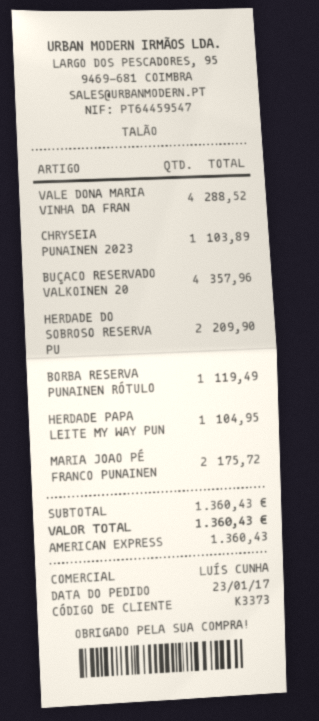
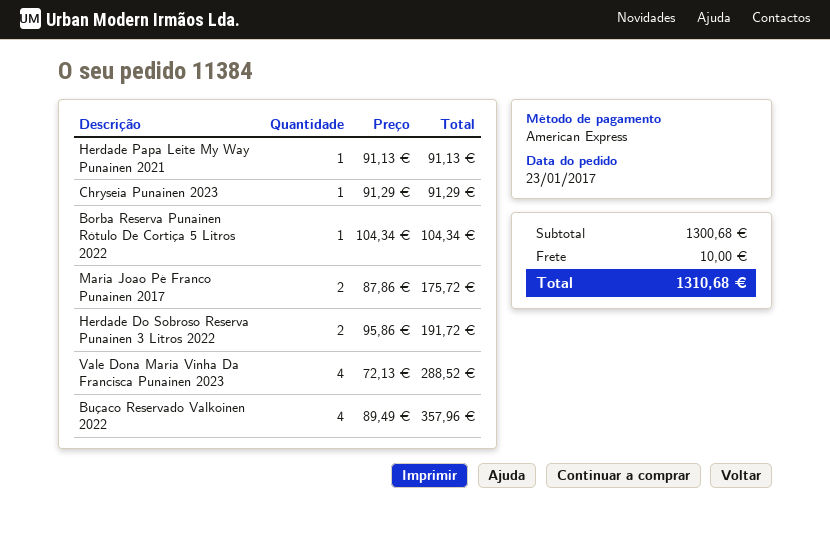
CHRYSEIA PUNAINEN 2023: 1 for 103.89 -> 1 for 91.29
HERDADE DO SOBROSO RESERVA PU: 2 for 209.90 -> 2 for 191.72
BORBA RESERVA PUNAINEN RÓTULO: 1 for 119.49 -> 1 for 104.34
HERDADE PAPA LEITE MY WAY PUN: 1 for 104.95 -> 1 for 91.13
subtotal: 1360.43 -> 1300.68
shipping: none -> 10.00
total: 1360.43 -> 1310.68

